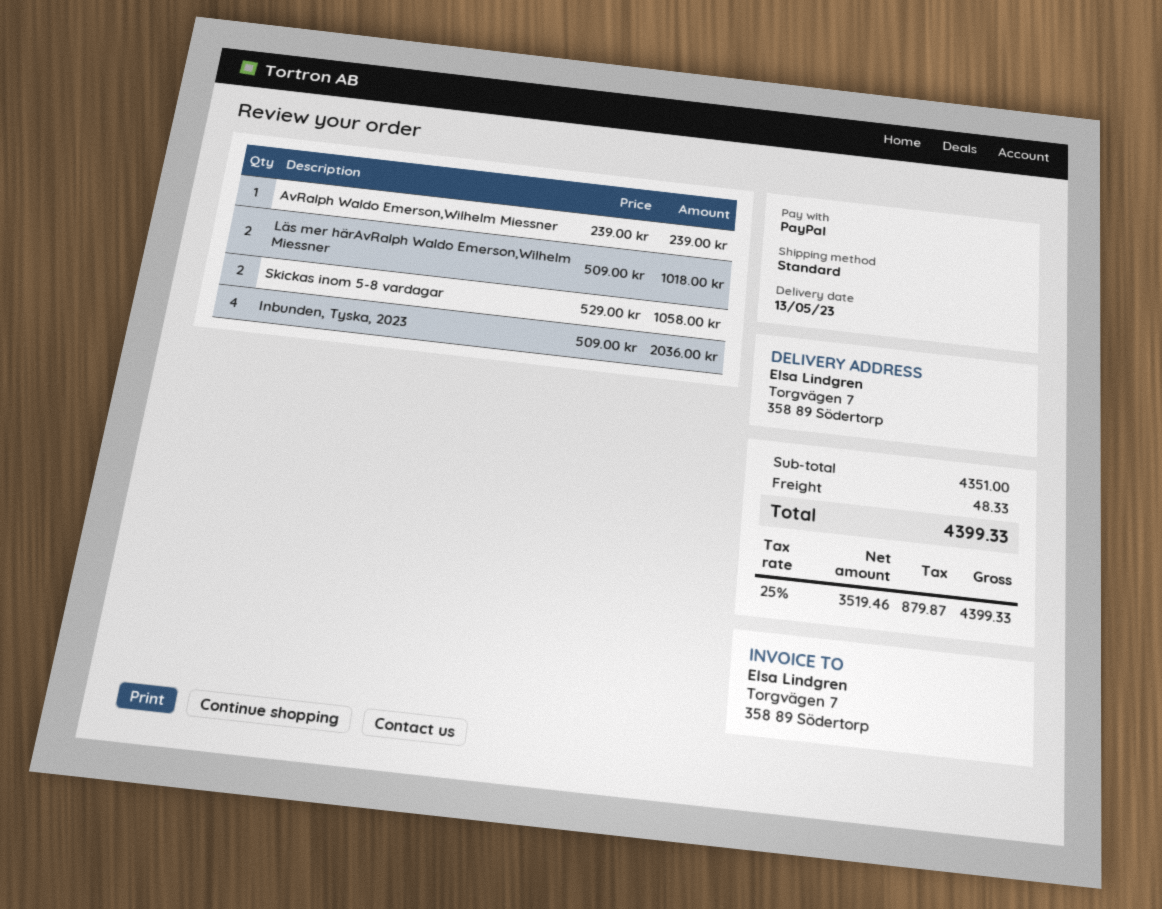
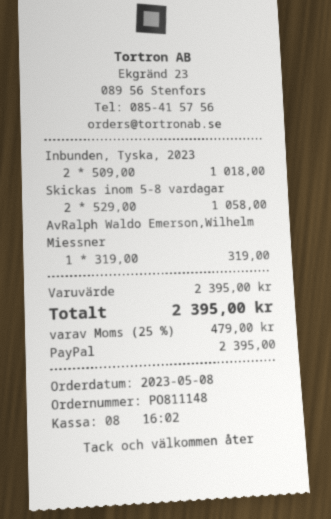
AvRalph Waldo Emerson,Wilhelm Miessner: 1 x 239.00 = 239.00 -> 1 x 319.00 = 319.00
Läs mer härAvRalph Waldo Emerson,Wilhelm Miessner: 2 x 509.00 = 1018.00 -> none
Inbunden, Tyska, 2023: 4 x 509.00 = 2036.00 -> 2 x 509.00 = 1018.00
subtotal: 4351.00 -> 2395.00
shipping: 48.33 -> none
tax: 25% = 879.87 -> 25% = 479.00
total: 4399.33 -> 2395.00

